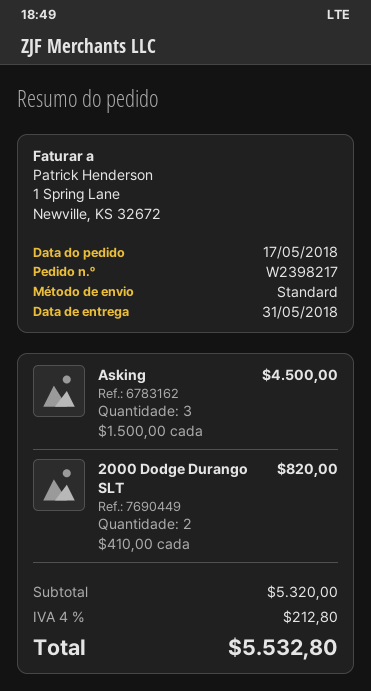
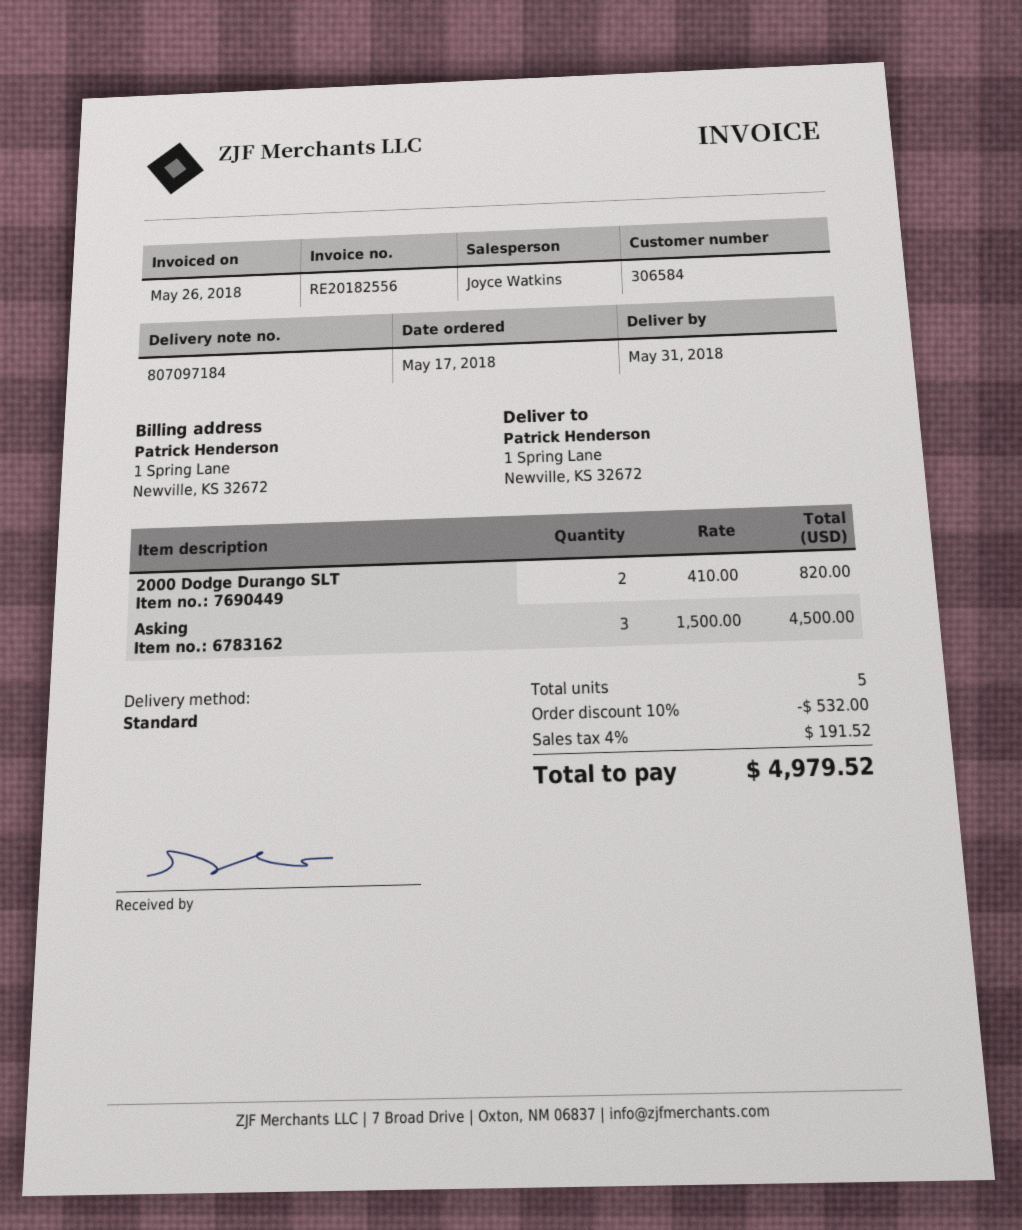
discount: none -> 10% = 532.00
tax: 4% = 212.80 -> 4% = 191.52
total: 5532.80 -> 4979.52

